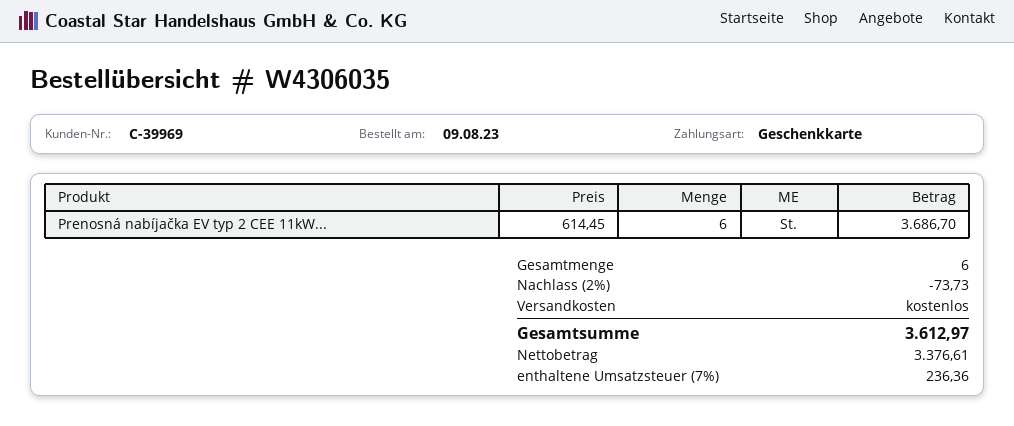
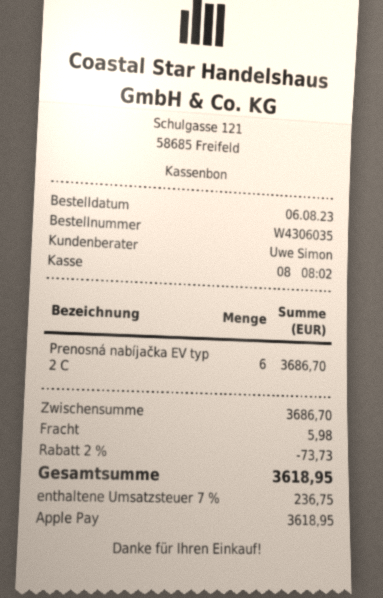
order date: 2023-08-09 -> 2023-08-06
payment method: gift card -> Apple Pay
shipping: 0.00 -> 5.98
tax: 7% = 236.36 -> 7% = 236.75
total: 3612.97 -> 3618.95

